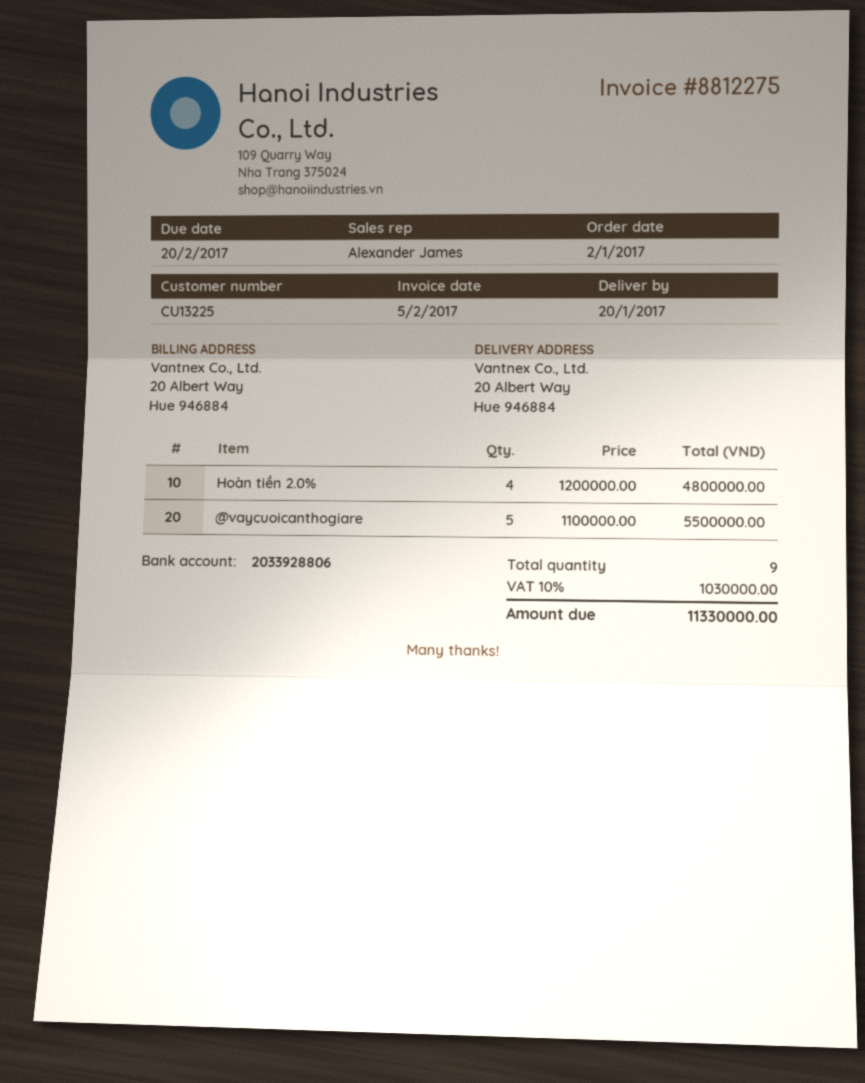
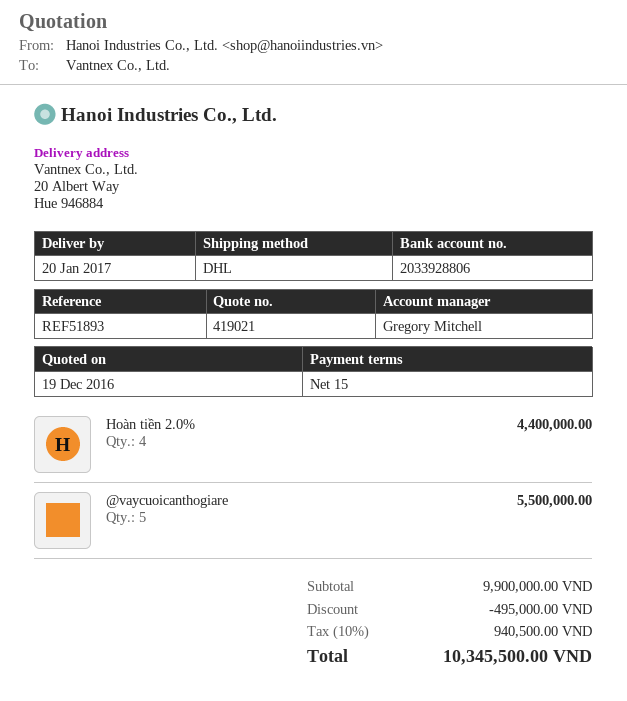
sales rep: Alexander James -> Gregory Mitchell
Hoàn tiền 2.0%: 4 for 4800000.00 -> 4 for 4400000.00
discount: none -> 495000.00
tax: 10% = 1030000.00 -> 10% = 940500.00
total: 11330000.00 -> 10345500.00

